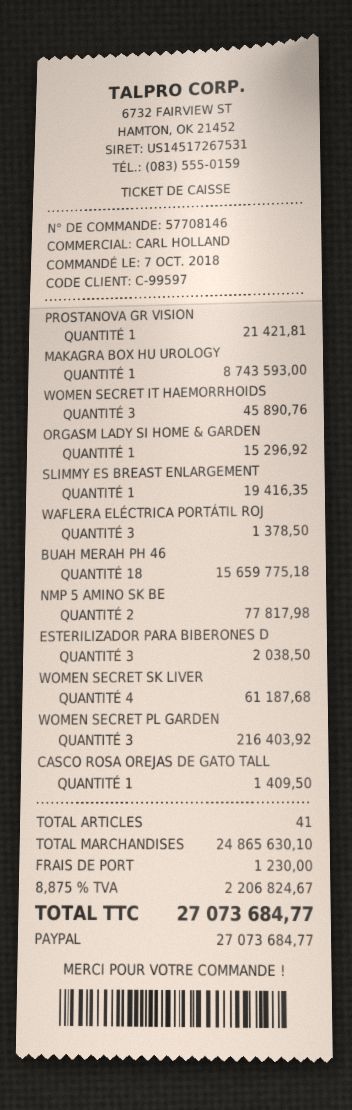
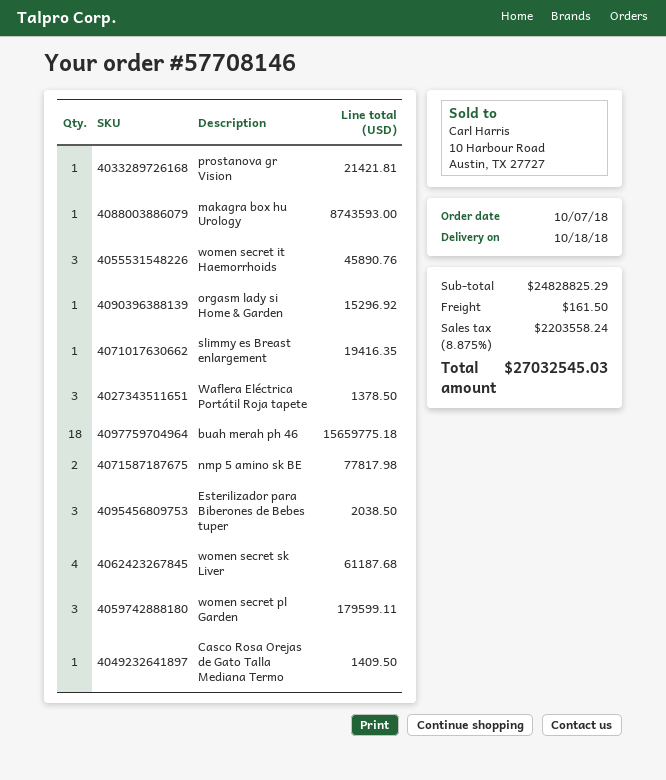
WOMEN SECRET PL GARDEN: 3 for 216403.92 -> 3 for 179599.11
subtotal: 24865630.10 -> 24828825.29
shipping: 1230.00 -> 161.50
tax: 8.875% = 2206824.67 -> 8.875% = 2203558.24
total: 27073684.77 -> 27032545.03

